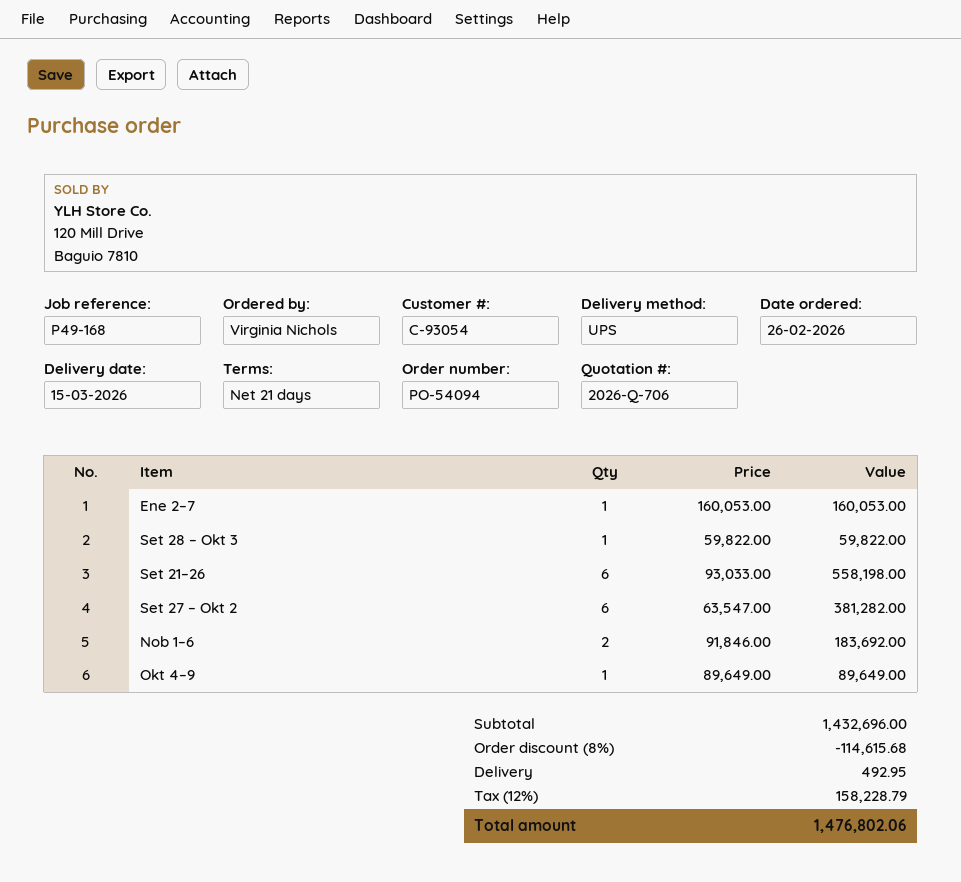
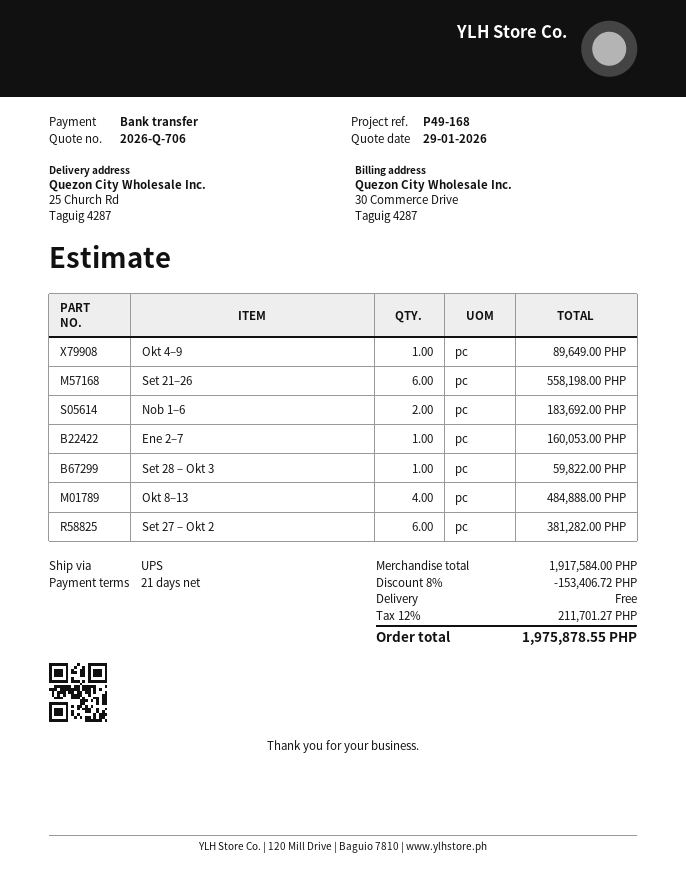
Okt 8–13: none -> 4 for 484888.00
subtotal: 1432696.00 -> 1917584.00
discount: 8% = 114615.68 -> 8% = 153406.72
shipping: 492.95 -> 0.00
tax: 12% = 158228.79 -> 12% = 211701.27
total: 1476802.06 -> 1975878.55

